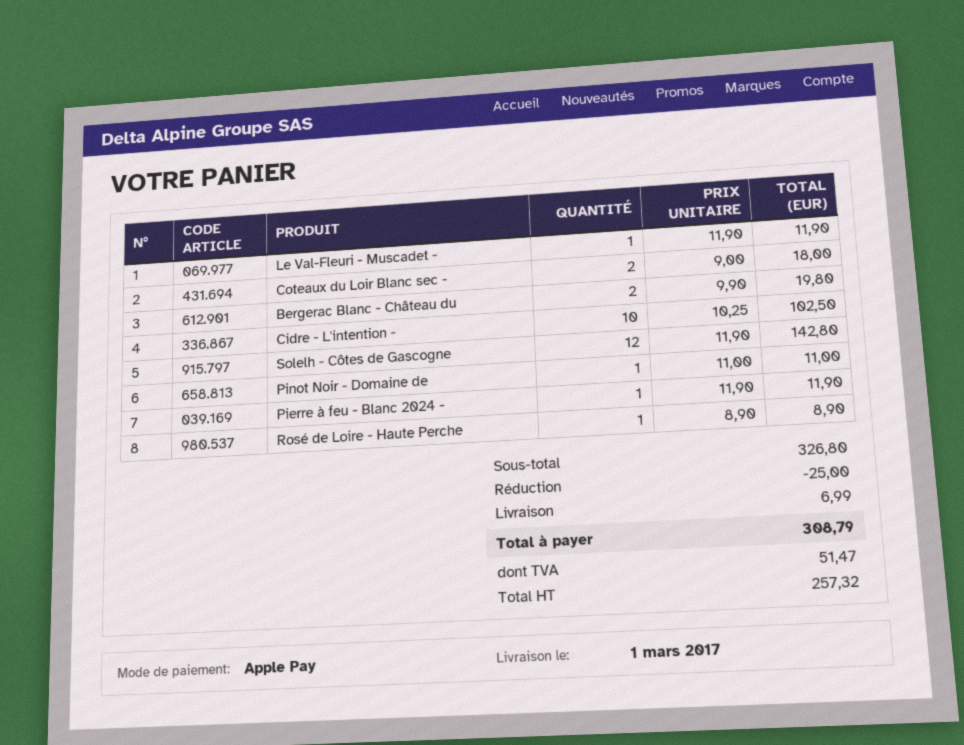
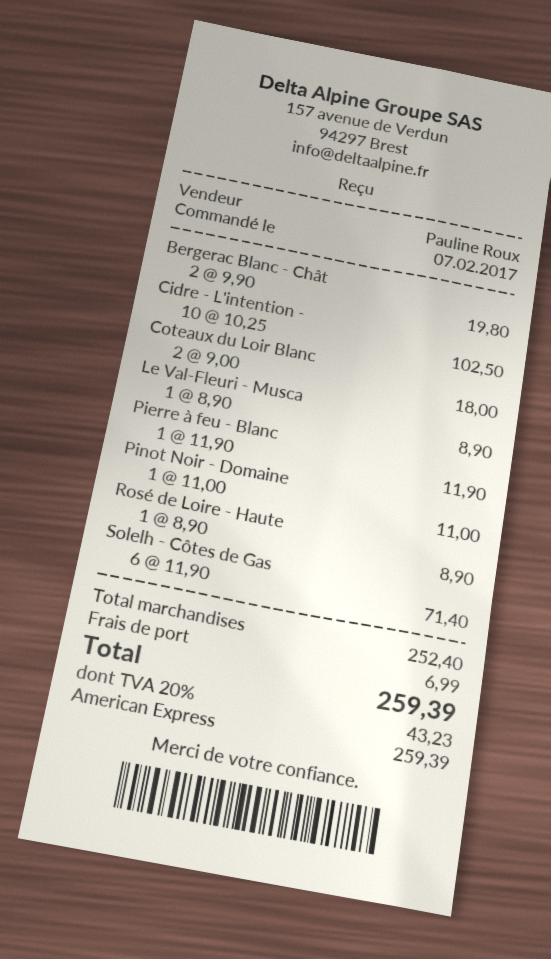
payment method: Apple Pay -> American Express
Le Val-Fleuri - Muscadet -: 1 x 11.90 = 11.90 -> 1 x 8.90 = 8.90
Solelh - Côtes de Gascogne: 12 x 11.90 = 142.80 -> 6 x 11.90 = 71.40
subtotal: 326.80 -> 252.40
discount: 25.00 -> none
tax: 51.47 -> 43.23
total: 308.79 -> 259.39

